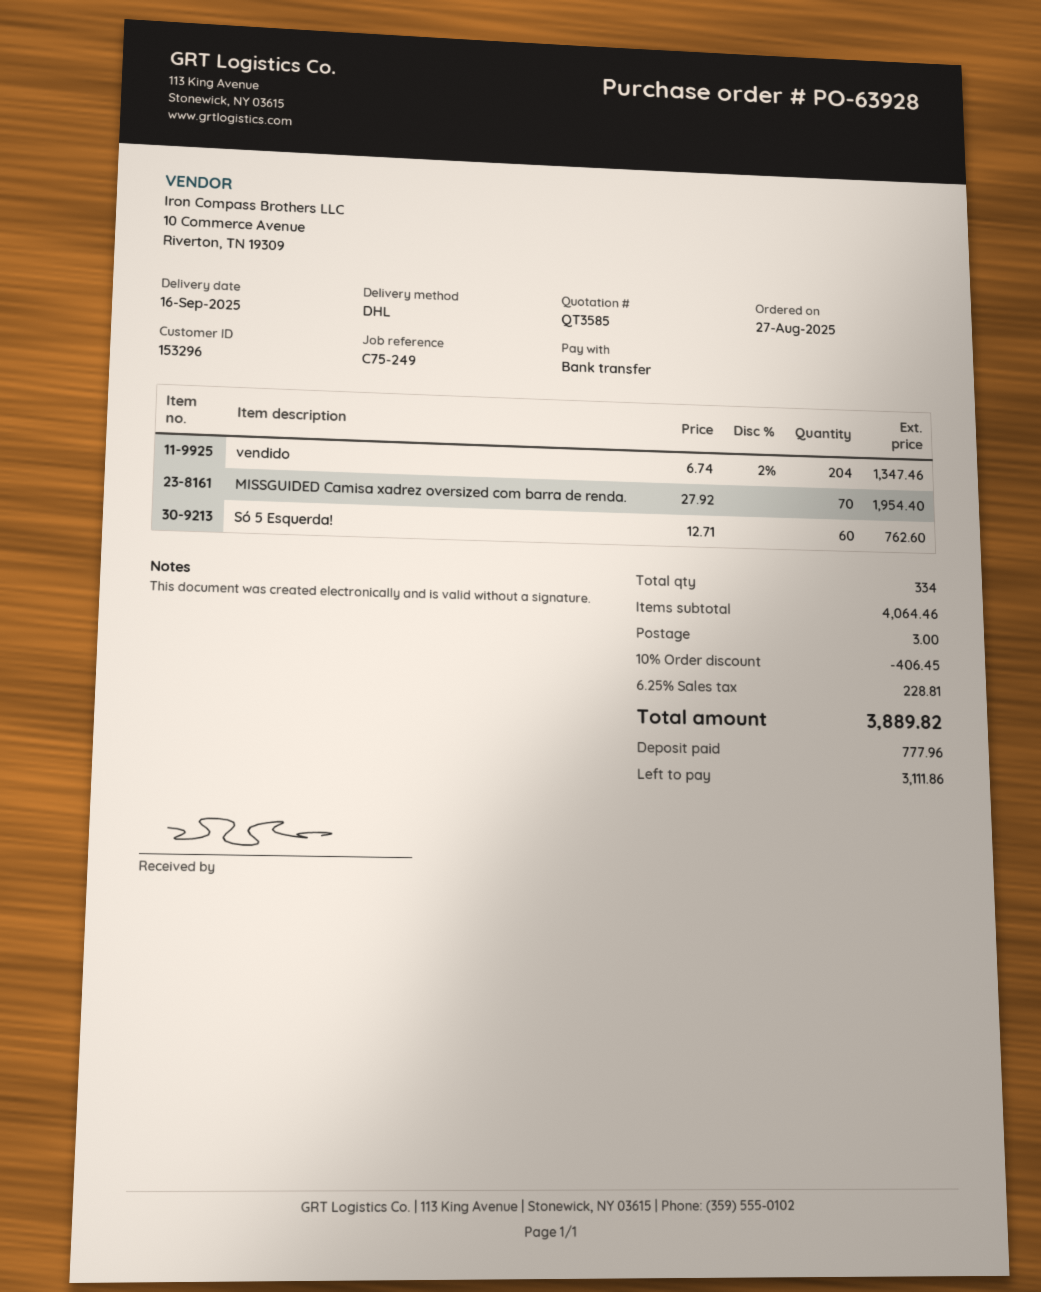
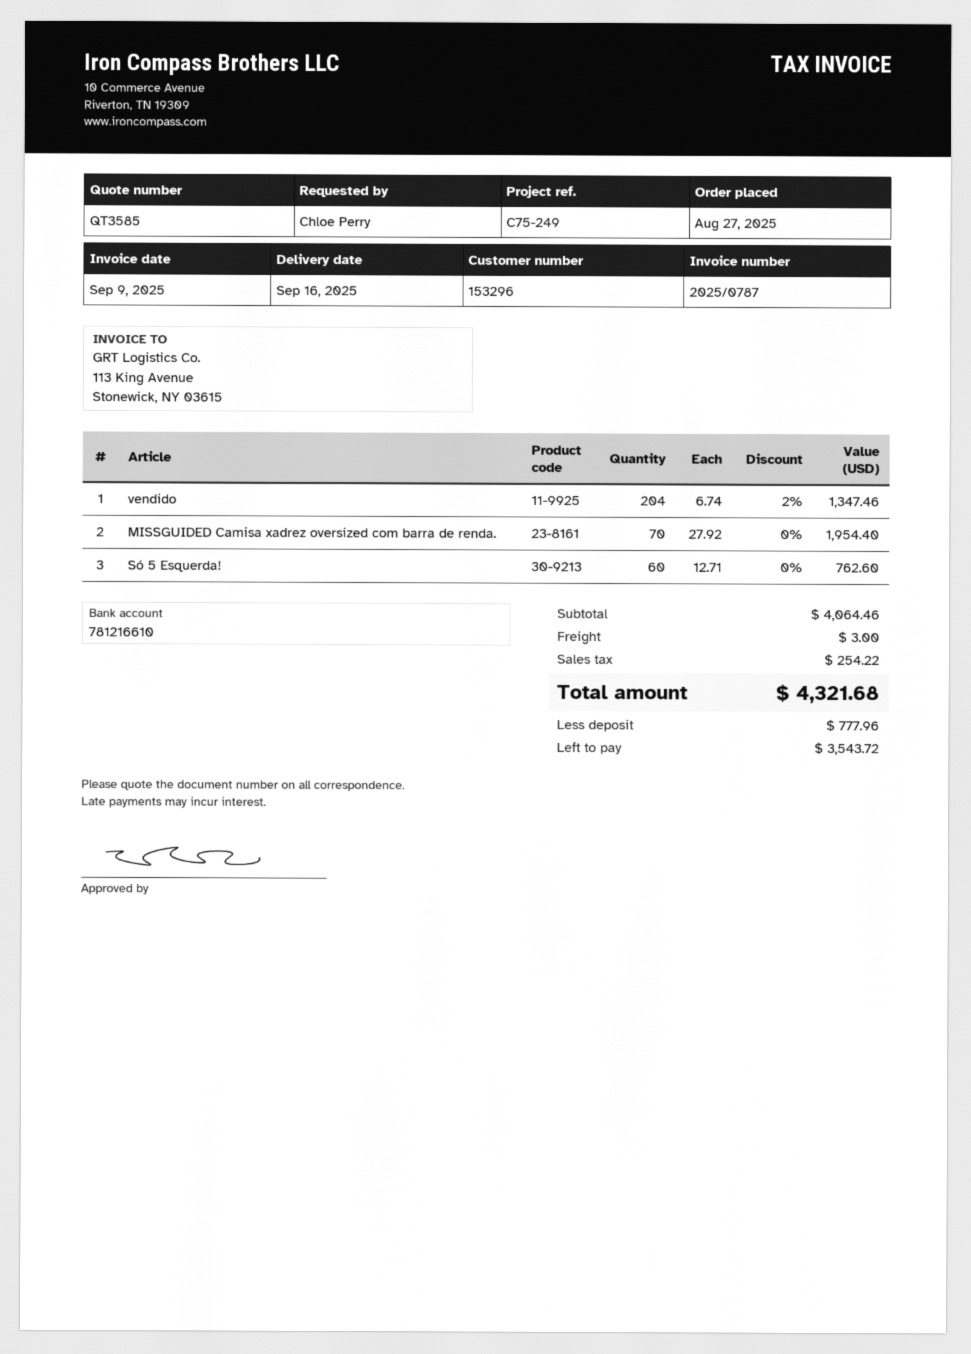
discount: 10% = 406.45 -> none
tax: 228.81 -> 254.22
total: 3889.82 -> 4321.68
balance: 3111.86 -> 3543.72

